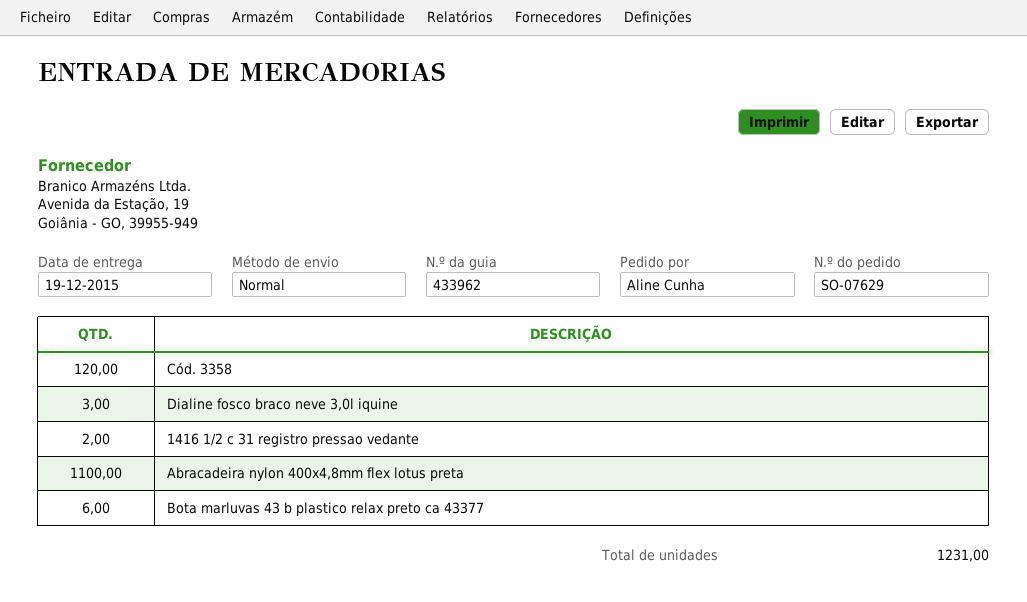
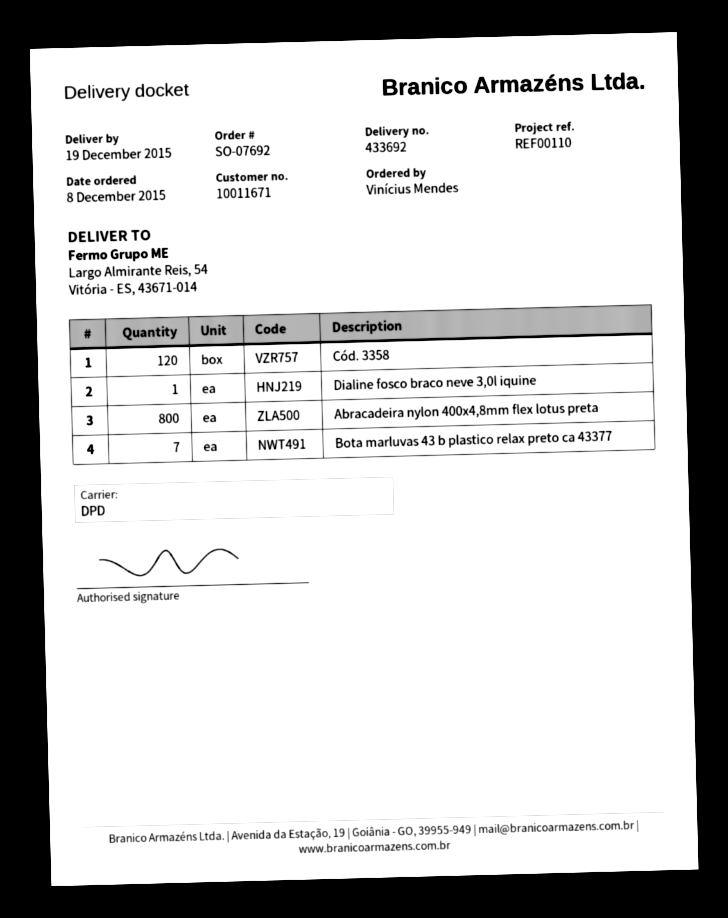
order number: SO-07629 -> SO-07692
delivery note number: 433962 -> 433692
ordered by: Aline Cunha -> Vinícius Mendes
shipping method: standard -> DPD
Dialine fosco braco neve 3,0l iquine: 3 -> 1
1416 1/2 c 31 registro pressao vedante: 2 -> none
Abracadeira nylon 400x4,8mm flex lotus preta: 1100 -> 800
Bota marluvas 43 b plastico relax preto ca 43377: 6 -> 7

